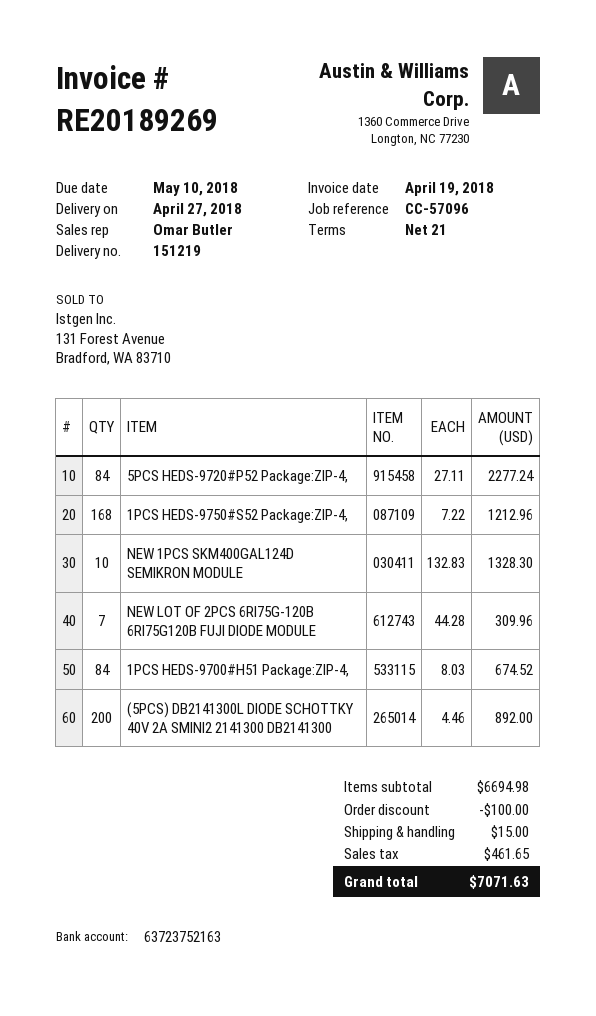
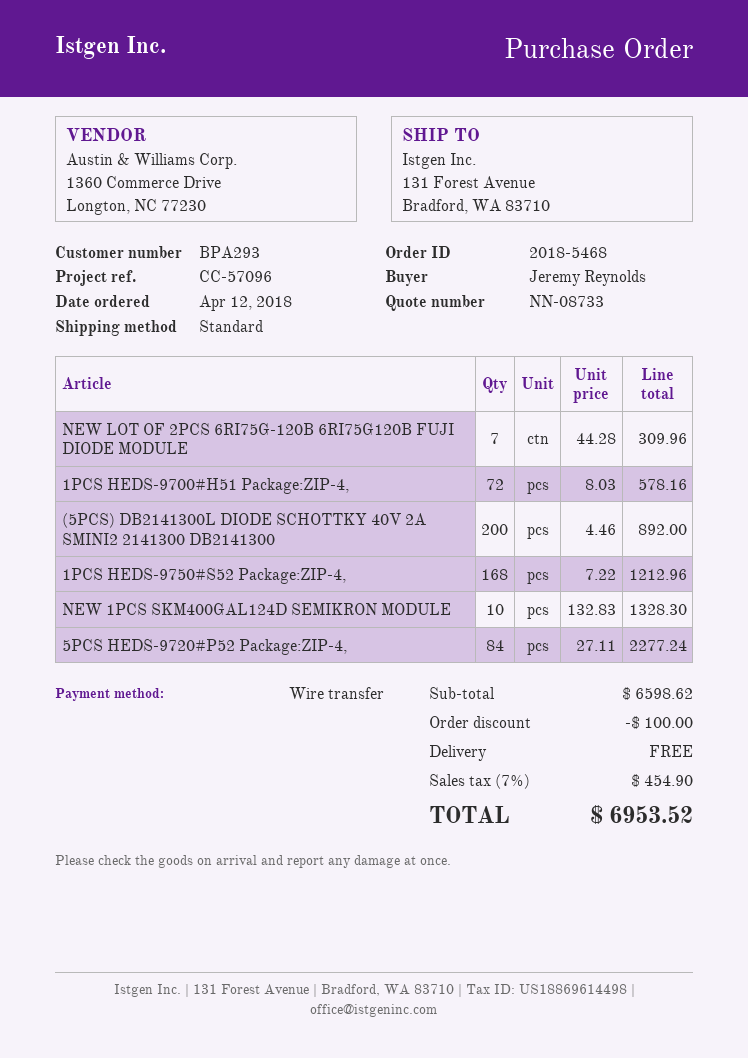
1PCS HEDS-9700#H51 Package:ZIP-4,: 84 x 8.03 = 674.52 -> 72 x 8.03 = 578.16
subtotal: 6694.98 -> 6598.62
shipping: 15.00 -> 0.00
tax: 461.65 -> 454.90
total: 7071.63 -> 6953.52

